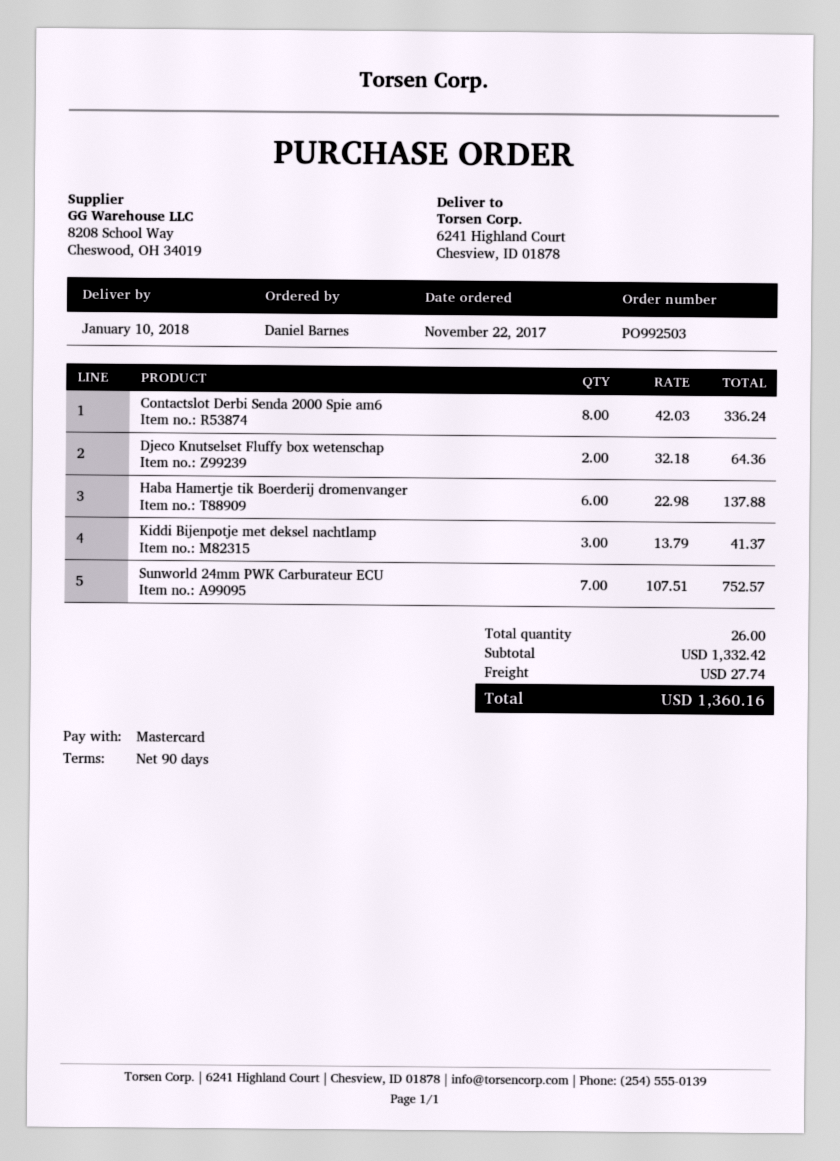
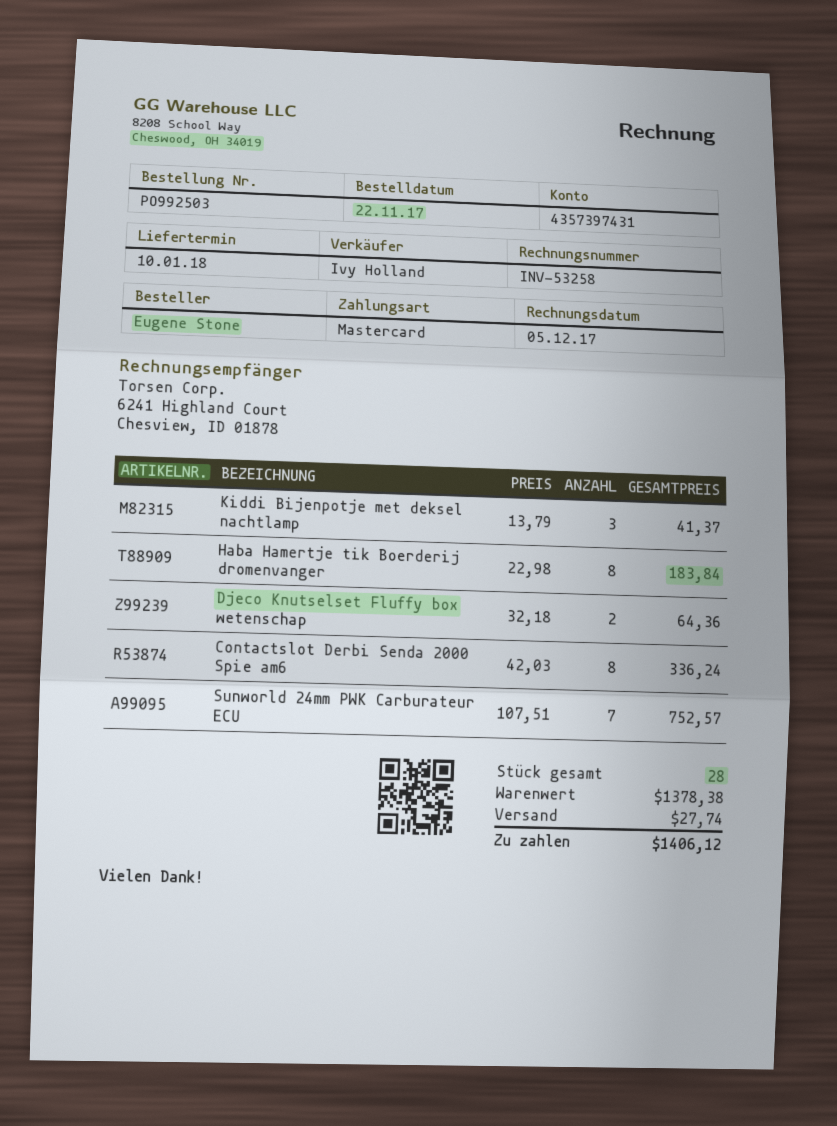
ordered by: Daniel Barnes -> Eugene Stone
Haba Hamertje tik Boerderij dromenvanger: 6 x 22.98 = 137.88 -> 8 x 22.98 = 183.84
total quantity: 26 -> 28
subtotal: 1332.42 -> 1378.38
total: 1360.16 -> 1406.12

